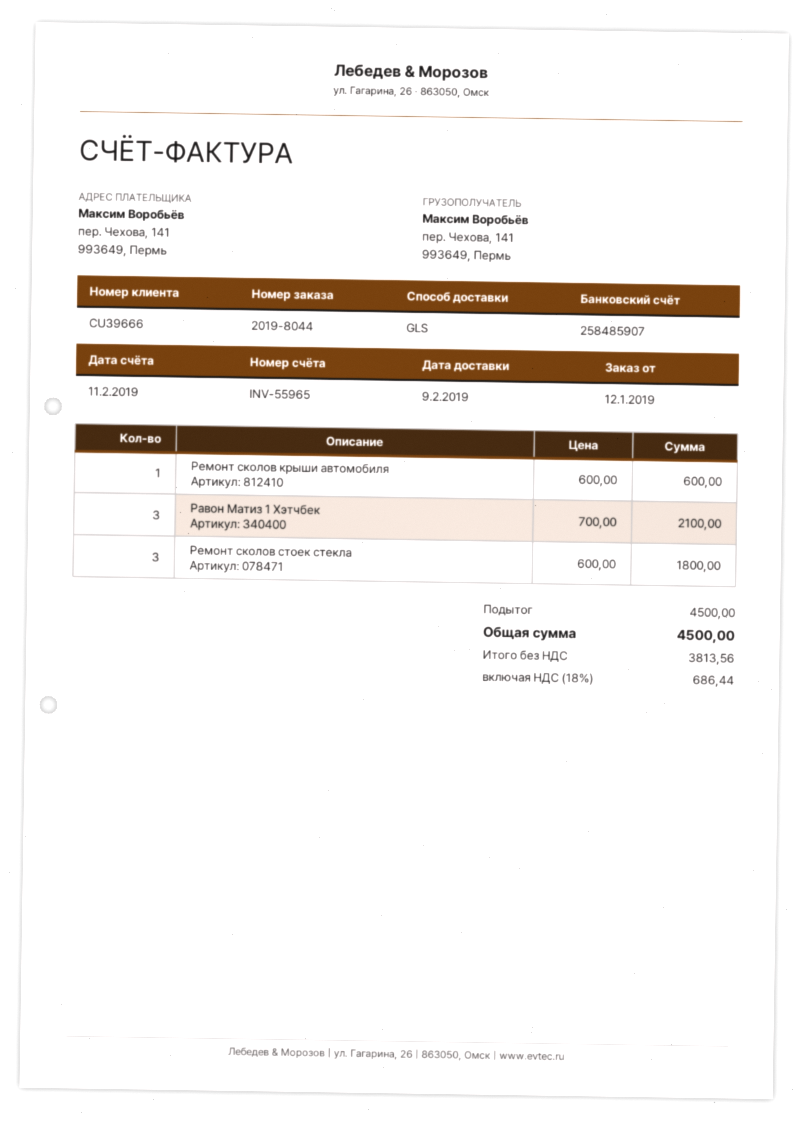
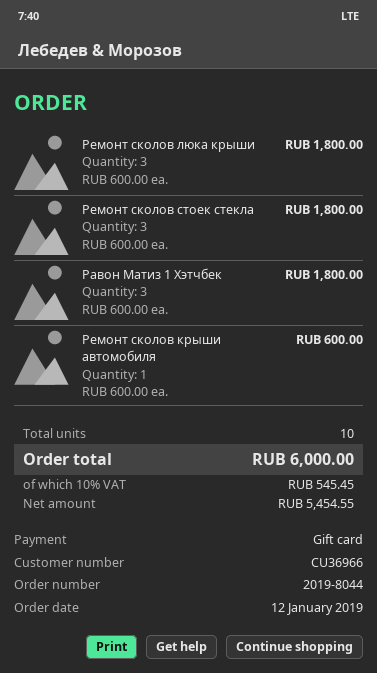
customer number: CU39666 -> CU36966
Равон Матиз 1 Хэтчбек: 3 x 700.00 = 2100.00 -> 3 x 600.00 = 1800.00
Ремонт сколов люка крыши: none -> 3 x 600.00 = 1800.00
net: 3813.56 -> 5454.55
tax: 18% = 686.44 -> 10% = 545.45
total: 4500.00 -> 6000.00

